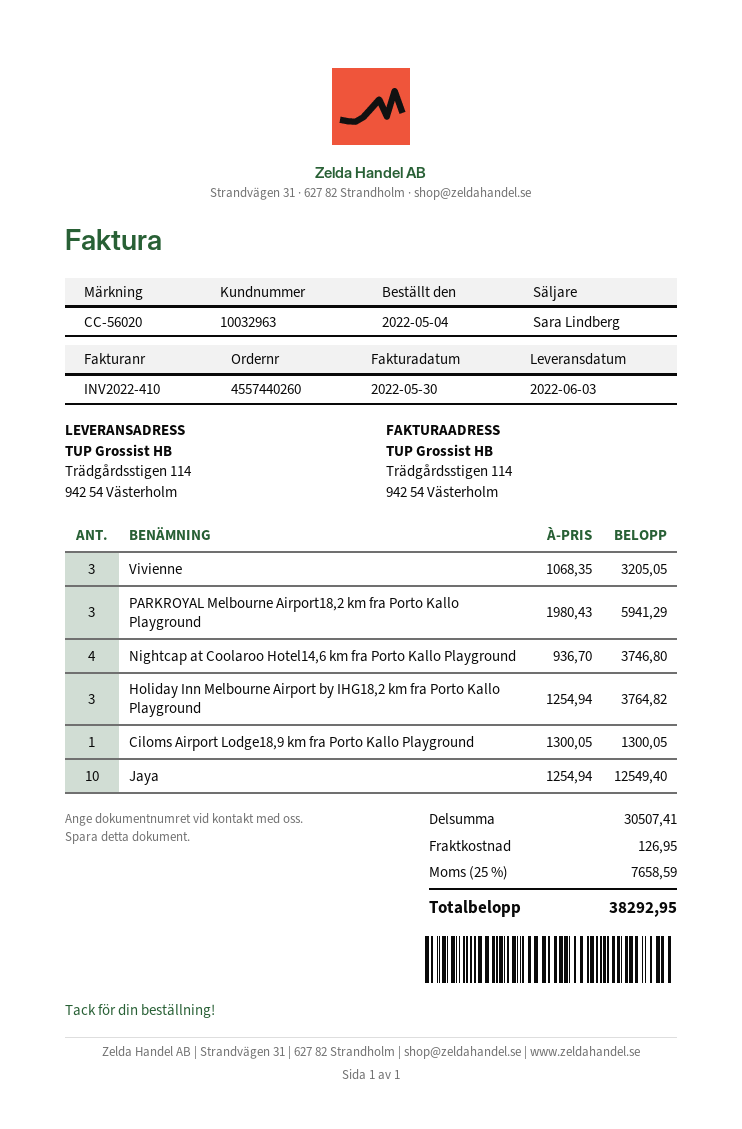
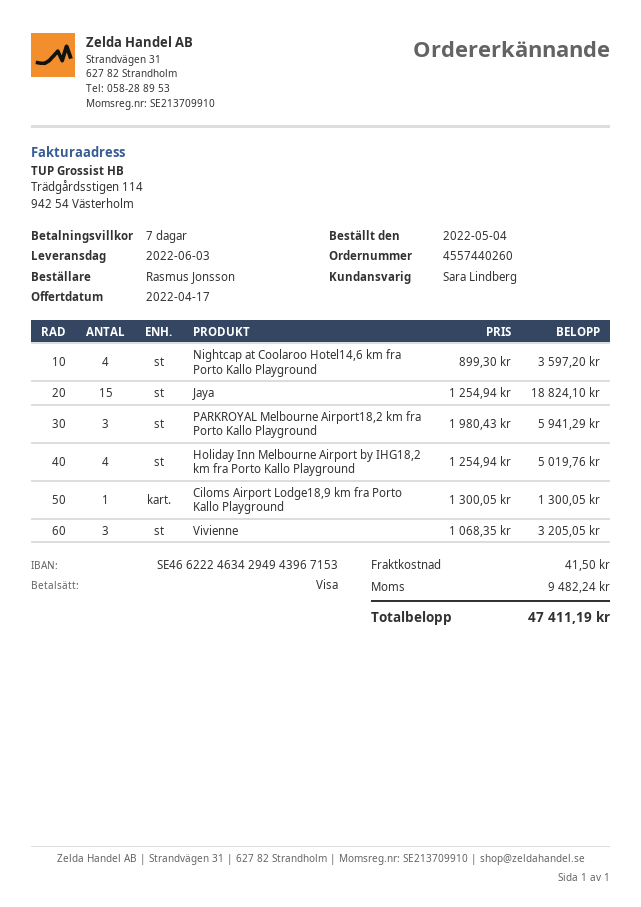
Nightcap at Coolaroo Hotel14,6 km fra Porto Kallo Playground: 4 x 936.70 = 3746.80 -> 4 x 899.30 = 3597.20
Holiday Inn Melbourne Airport by IHG18,2 km fra Porto Kallo Playground: 3 x 1254.94 = 3764.82 -> 4 x 1254.94 = 5019.76
Jaya: 10 x 1254.94 = 12549.40 -> 15 x 1254.94 = 18824.10
shipping: 126.95 -> 41.50
tax: 7658.59 -> 9482.24
total: 38292.95 -> 47411.19

